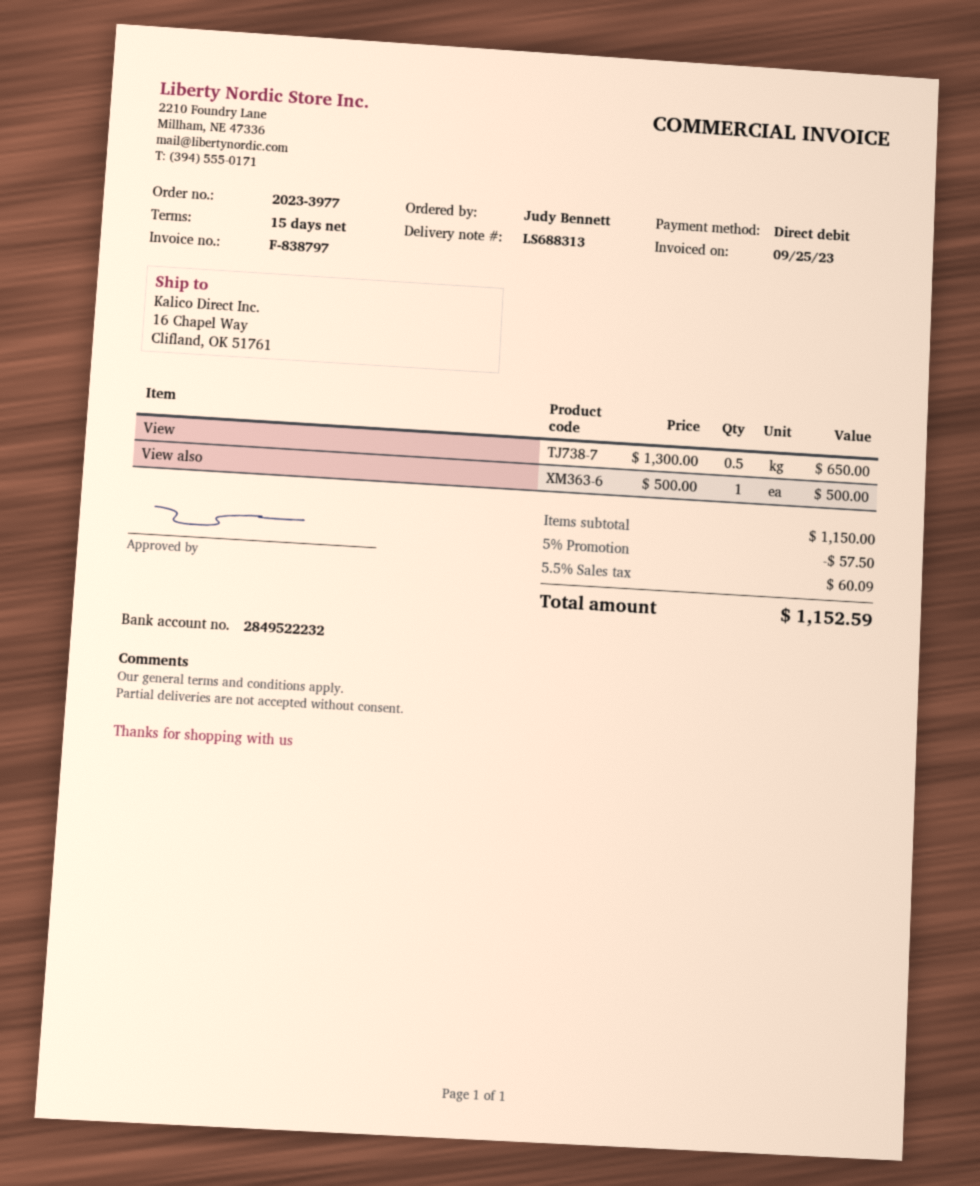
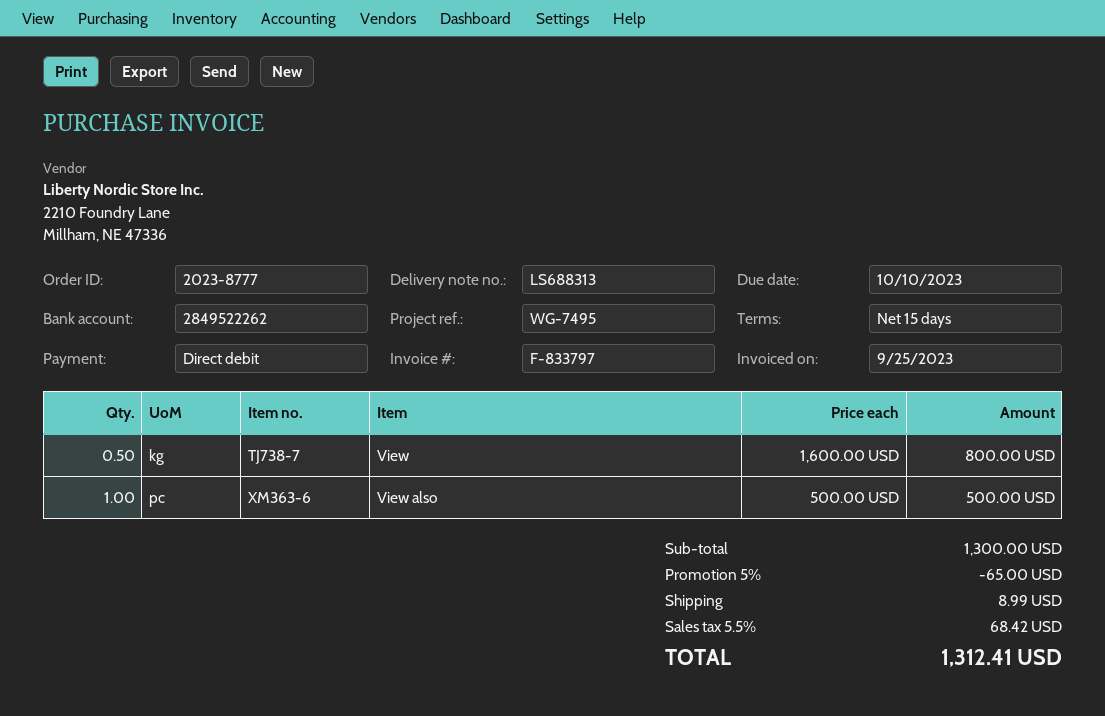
order number: 2023-3977 -> 2023-8777
invoice number: F-838797 -> F-833797
bank account: 2849522232 -> 2849522262
View: 0.5 x 1300.00 = 650.00 -> 0.5 x 1600.00 = 800.00
subtotal: 1150.00 -> 1300.00
discount: 5% = 57.50 -> 5% = 65.00
shipping: none -> 8.99
tax: 5.5% = 60.09 -> 5.5% = 68.42
total: 1152.59 -> 1312.41

